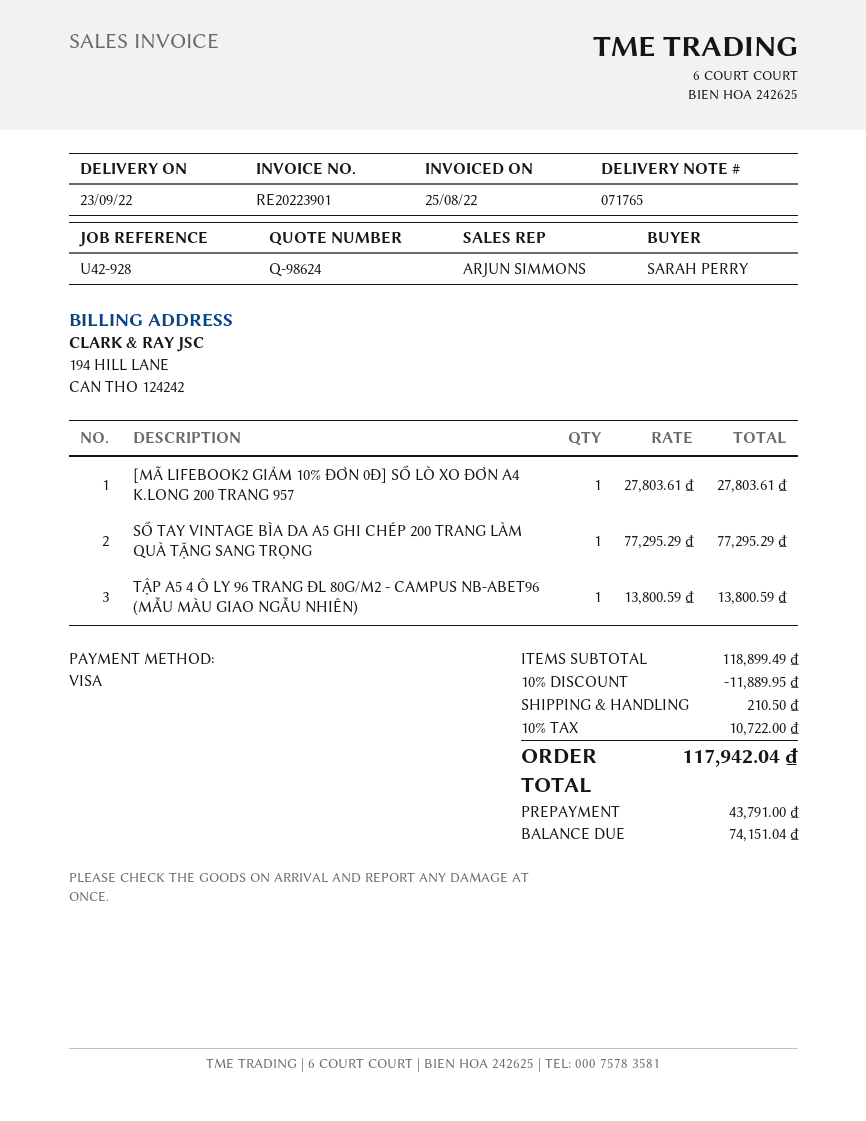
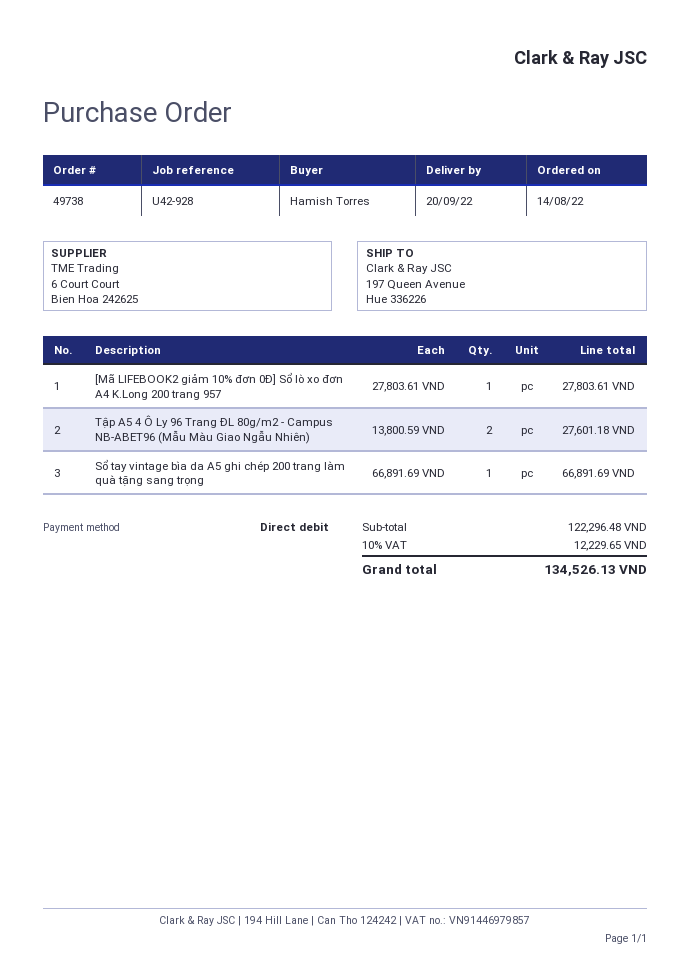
delivery date: 2022-09-23 -> 2022-09-20
ordered by: SARAH PERRY -> Hamish Torres
payment method: Visa -> direct debit
SỔ TAY VINTAGE BÌA DA A5 GHI CHÉP 200 TRANG LÀM QUÀ TẶNG SANG TRỌNG: 1 x 77295.29 = 77295.29 -> 1 x 66891.69 = 66891.69
TẬP A5 4 Ô LY 96 TRANG ĐL 80G/M2 - CAMPUS NB-ABET96 (MẪU MÀU GIAO NGẪU NHIÊN): 1 x 13800.59 = 13800.59 -> 2 x 13800.59 = 27601.18
subtotal: 118899.49 -> 122296.48
discount: 10% = 11889.95 -> none
shipping: 210.50 -> none
tax: 10% = 10722.00 -> 10% = 12229.65
total: 117942.04 -> 134526.13

